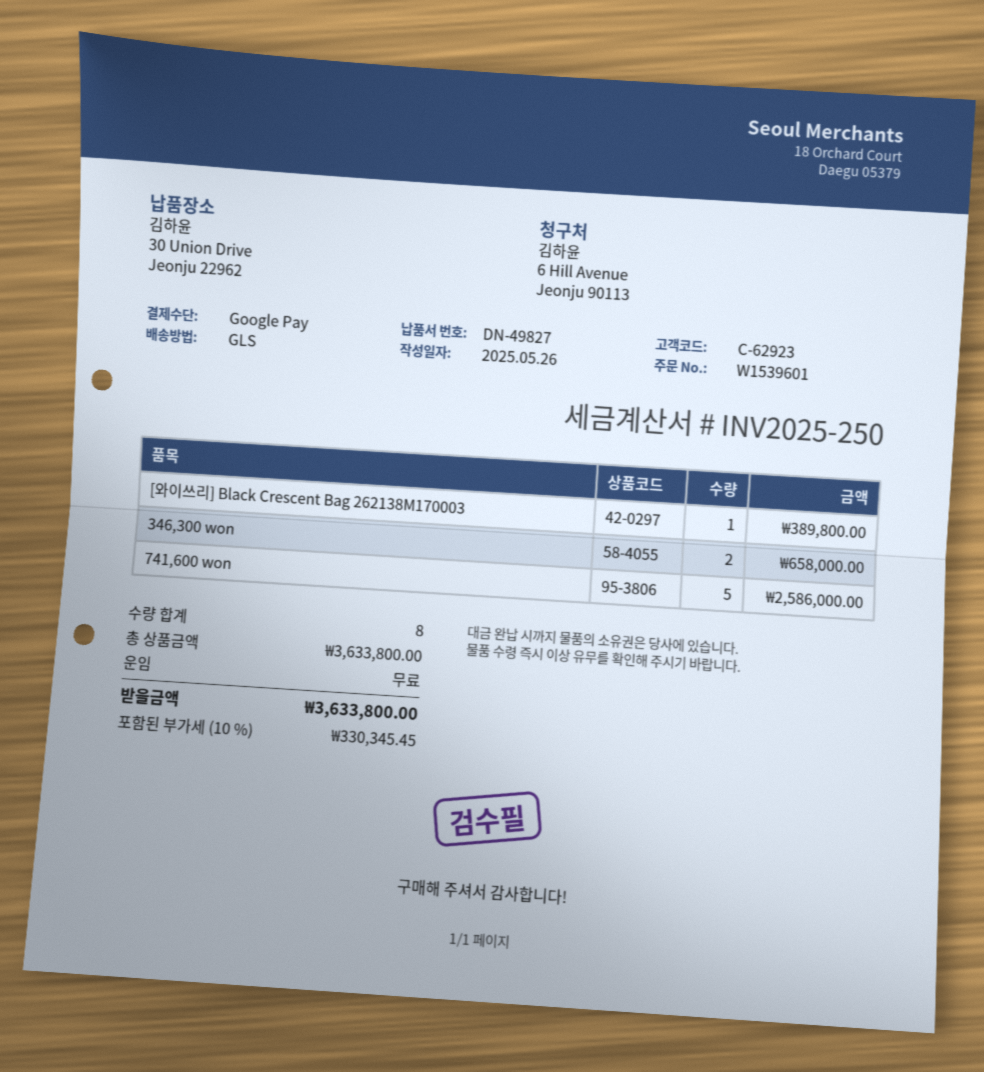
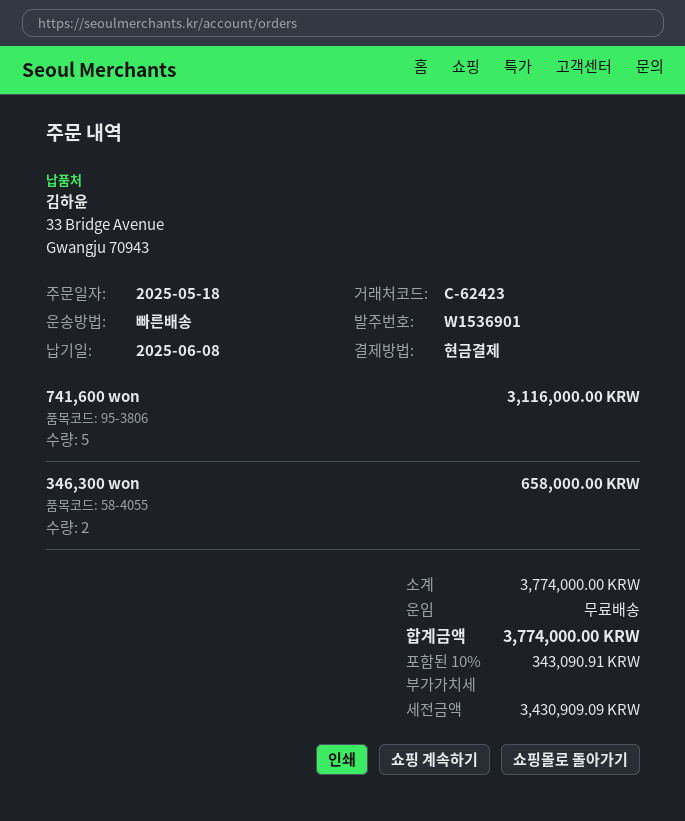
order number: W1539601 -> W1536901
customer number: C-62923 -> C-62423
payment method: Google Pay -> cash
shipping method: GLS -> express
ship to: 30 Union Drive, Jeonju 22962 -> 33 Bridge Avenue, Gwangju 70943
[와이쓰리] Black Crescent Bag 262138M170003: 1 for 389800.00 -> none
741,600 won: 5 for 2586000.00 -> 5 for 3116000.00
subtotal: 3633800.00 -> 3774000.00
tax: 10% = 330345.45 -> 10% = 343090.91
total: 3633800.00 -> 3774000.00

